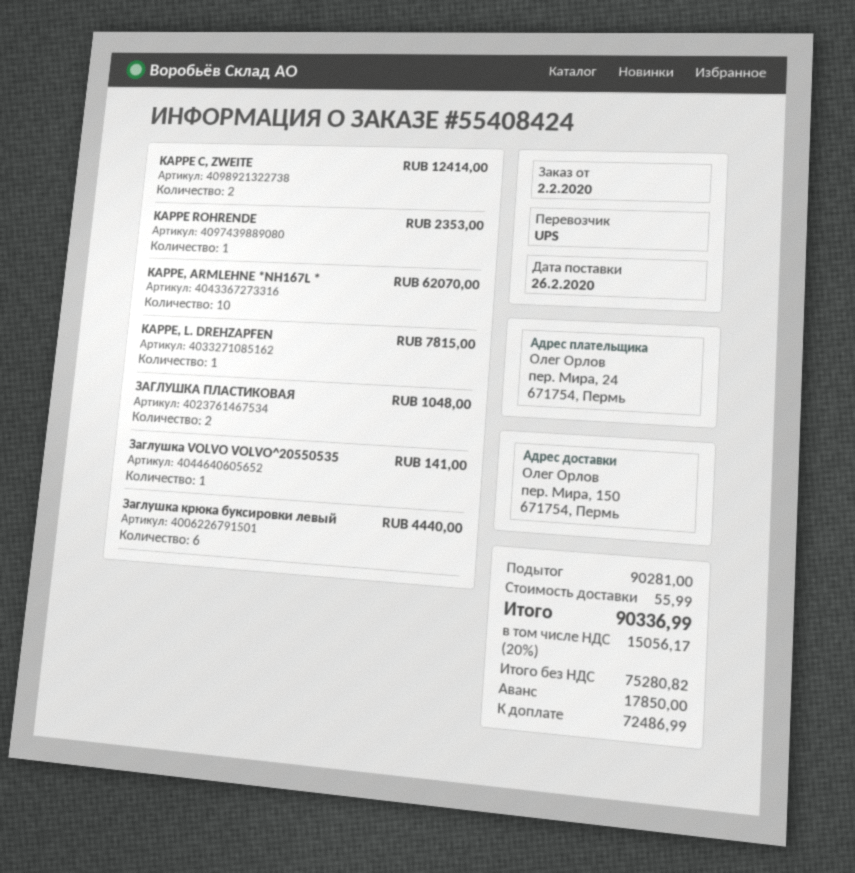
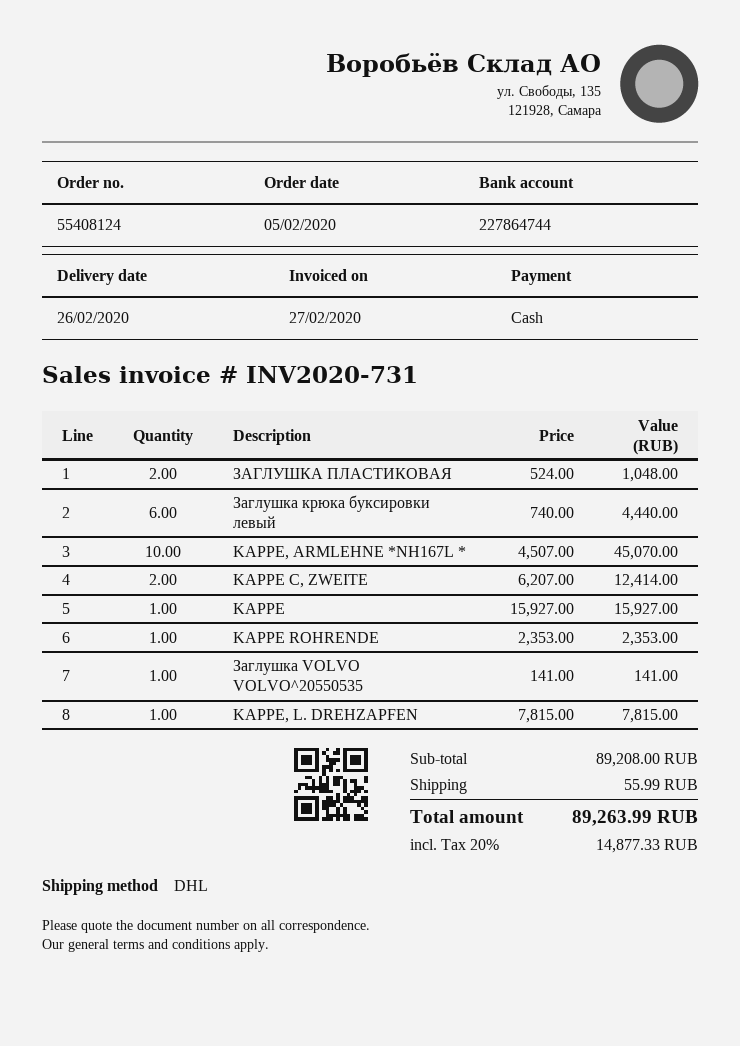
order number: 55408424 -> 55408124
order date: 2020-02-02 -> 2020-02-05
shipping method: UPS -> DHL
KAPPE, ARMLEHNE *NH167L *: 10 for 62070.00 -> 10 for 45070.00
KAPPE: none -> 1 for 15927.00
subtotal: 90281.00 -> 89208.00
tax: 20% = 15056.17 -> 20% = 14877.33
total: 90336.99 -> 89263.99

